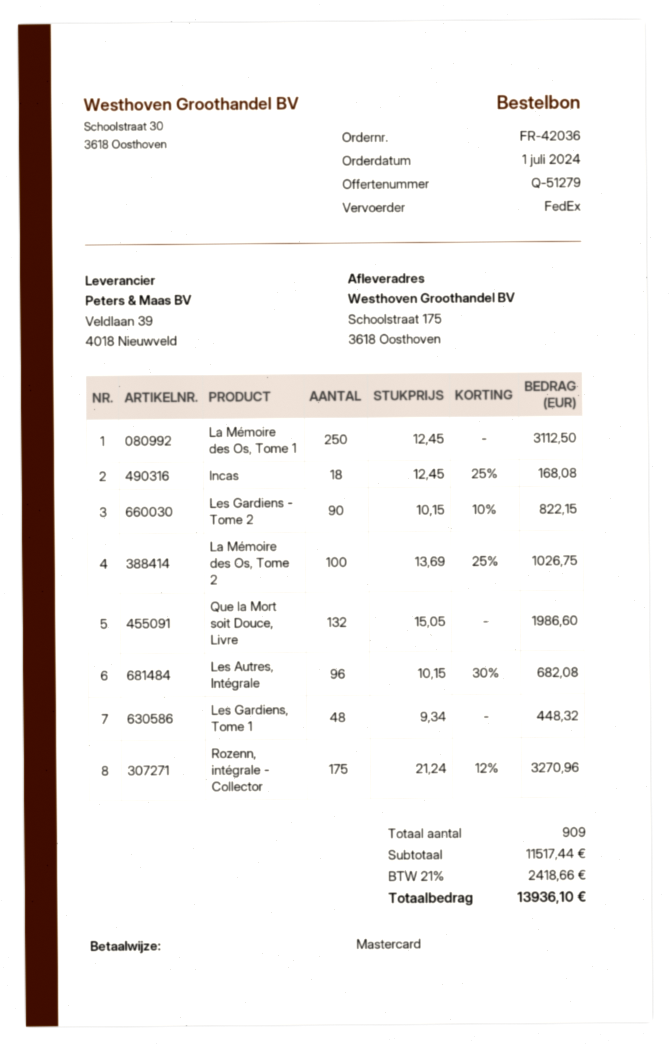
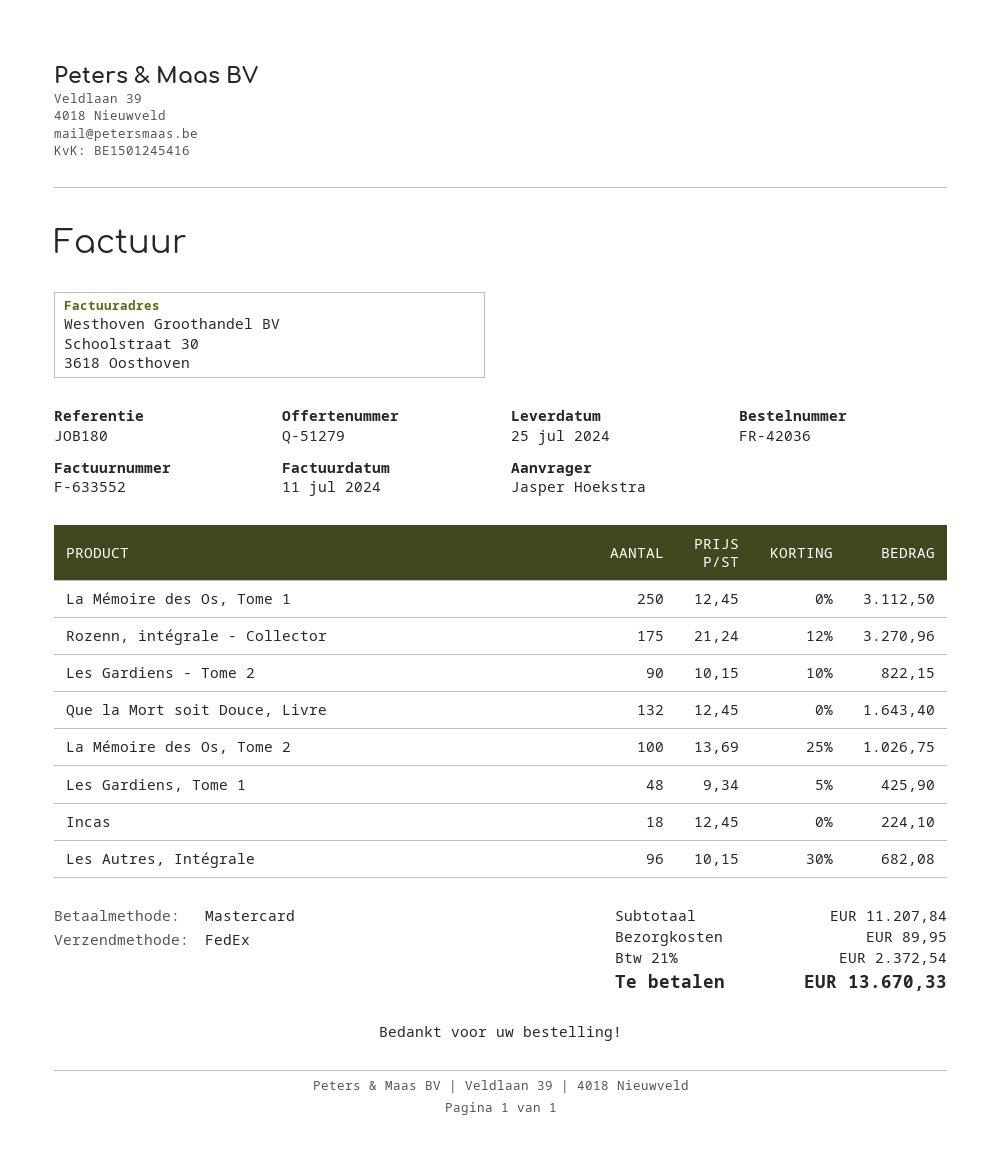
Incas: 18 x 12.45 - 25% = 168.08 -> 18 x 12.45 = 224.10
Que la Mort soit Douce, Livre: 132 x 15.05 = 1986.60 -> 132 x 12.45 = 1643.40
Les Gardiens, Tome 1: 48 x 9.34 = 448.32 -> 48 x 9.34 - 5% = 425.90
subtotal: 11517.44 -> 11207.84
shipping: none -> 89.95
tax: 21% = 2418.66 -> 21% = 2372.54
total: 13936.10 -> 13670.33

